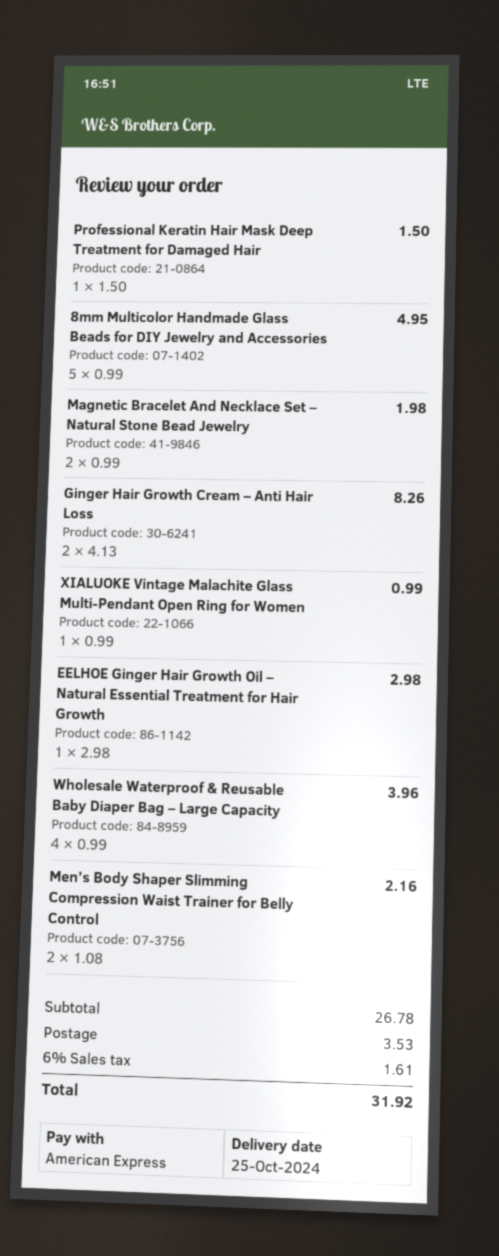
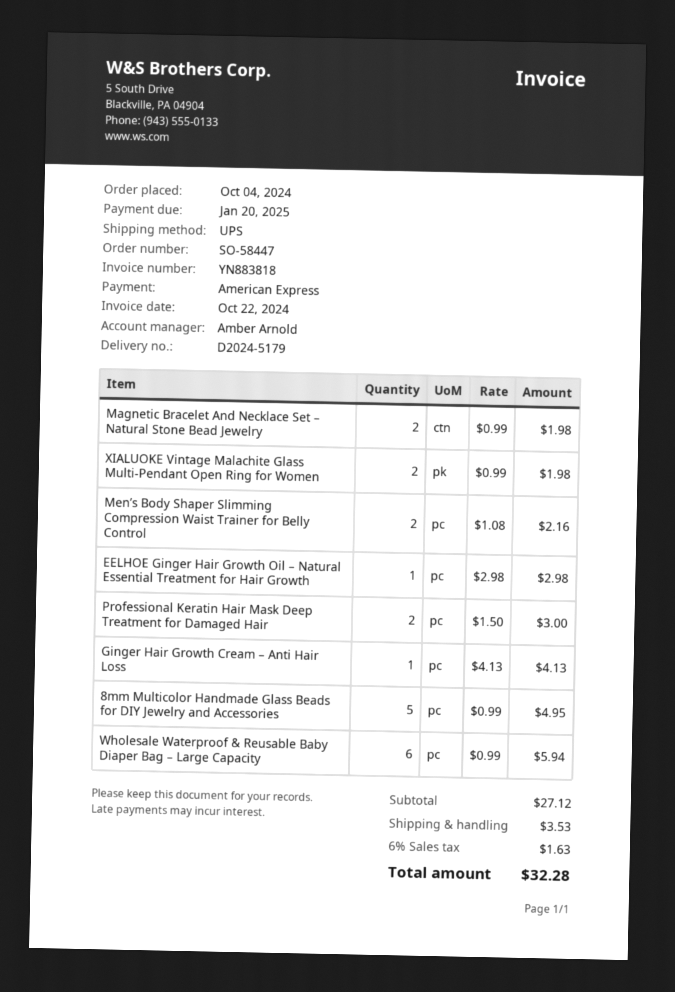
Professional Keratin Hair Mask Deep Treatment for Damaged Hair: 1 x 1.50 = 1.50 -> 2 x 1.50 = 3.00
Ginger Hair Growth Cream – Anti Hair Loss: 2 x 4.13 = 8.26 -> 1 x 4.13 = 4.13
XIALUOKE Vintage Malachite Glass Multi-Pendant Open Ring for Women: 1 x 0.99 = 0.99 -> 2 x 0.99 = 1.98
Wholesale Waterproof & Reusable Baby Diaper Bag – Large Capacity: 4 x 0.99 = 3.96 -> 6 x 0.99 = 5.94
subtotal: 26.78 -> 27.12
tax: 6% = 1.61 -> 6% = 1.63
total: 31.92 -> 32.28

